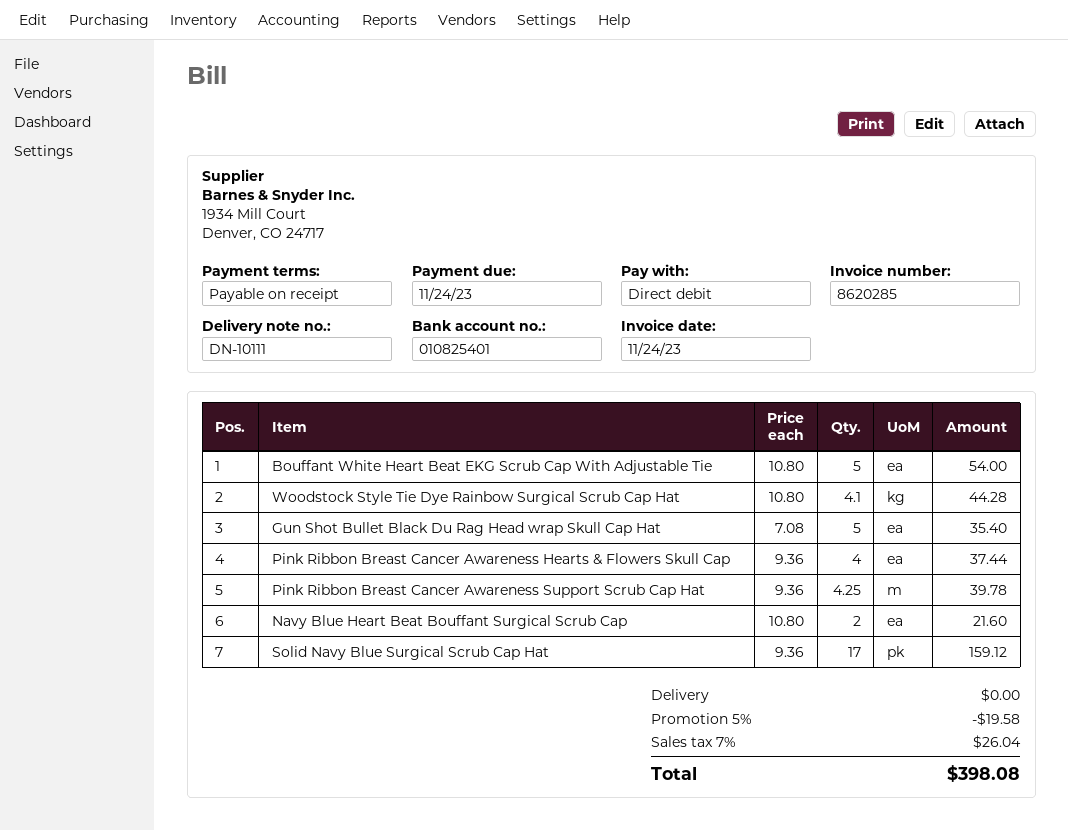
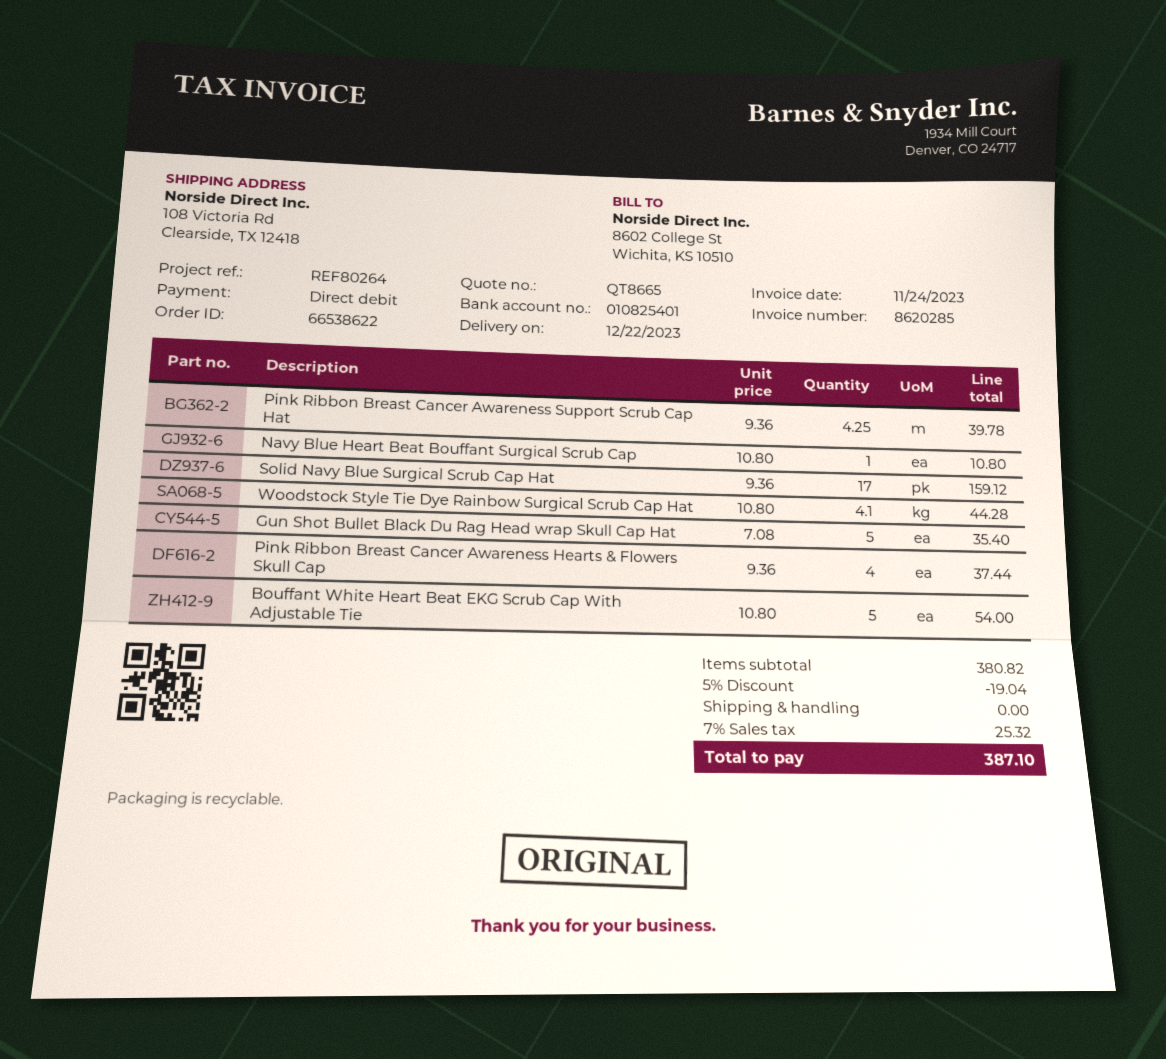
Navy Blue Heart Beat Bouffant Surgical Scrub Cap: 2 x 10.80 = 21.60 -> 1 x 10.80 = 10.80
discount: 5% = 19.58 -> 5% = 19.04
tax: 7% = 26.04 -> 7% = 25.32
total: 398.08 -> 387.10

